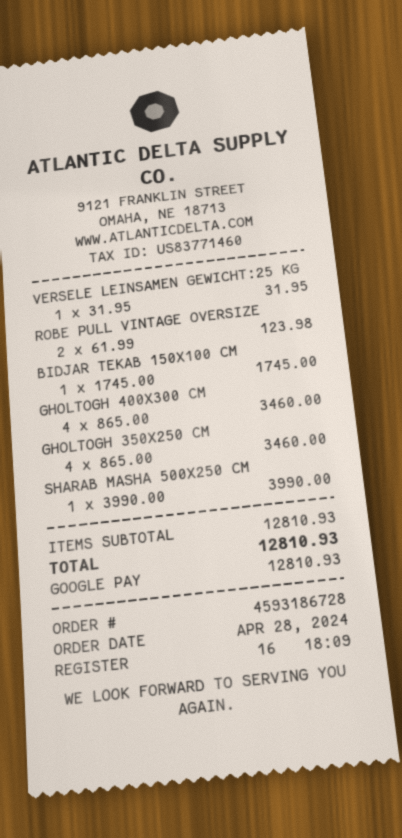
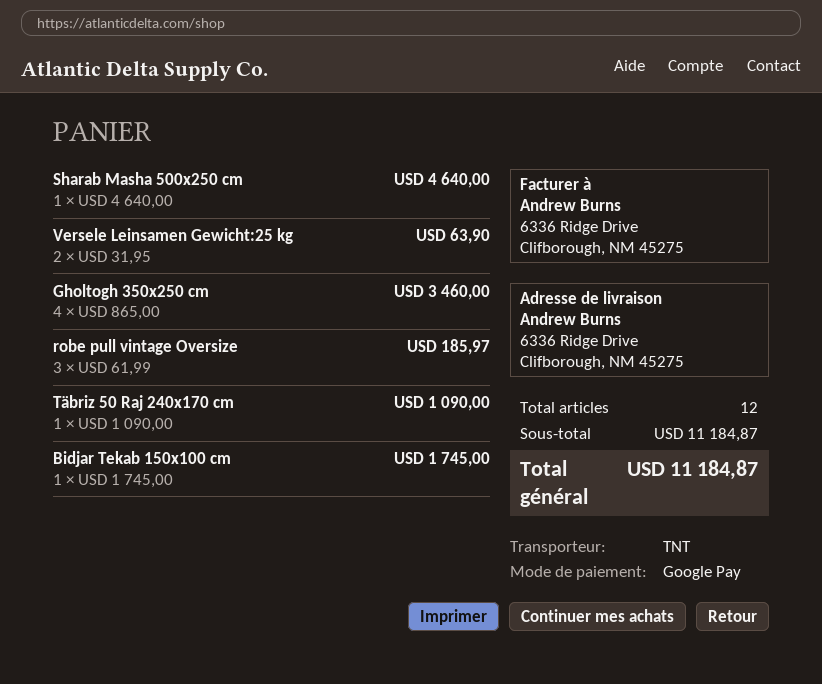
VERSELE LEINSAMEN GEWICHT:25 KG: 1 x 31.95 = 31.95 -> 2 x 31.95 = 63.90
ROBE PULL VINTAGE OVERSIZE: 2 x 61.99 = 123.98 -> 3 x 61.99 = 185.97
GHOLTOGH 400X300 CM: 4 x 865.00 = 3460.00 -> none
SHARAB MASHA 500X250 CM: 1 x 3990.00 = 3990.00 -> 1 x 4640.00 = 4640.00
Täbriz 50 Raj 240x170 cm: none -> 1 x 1090.00 = 1090.00
subtotal: 12810.93 -> 11184.87
total: 12810.93 -> 11184.87

